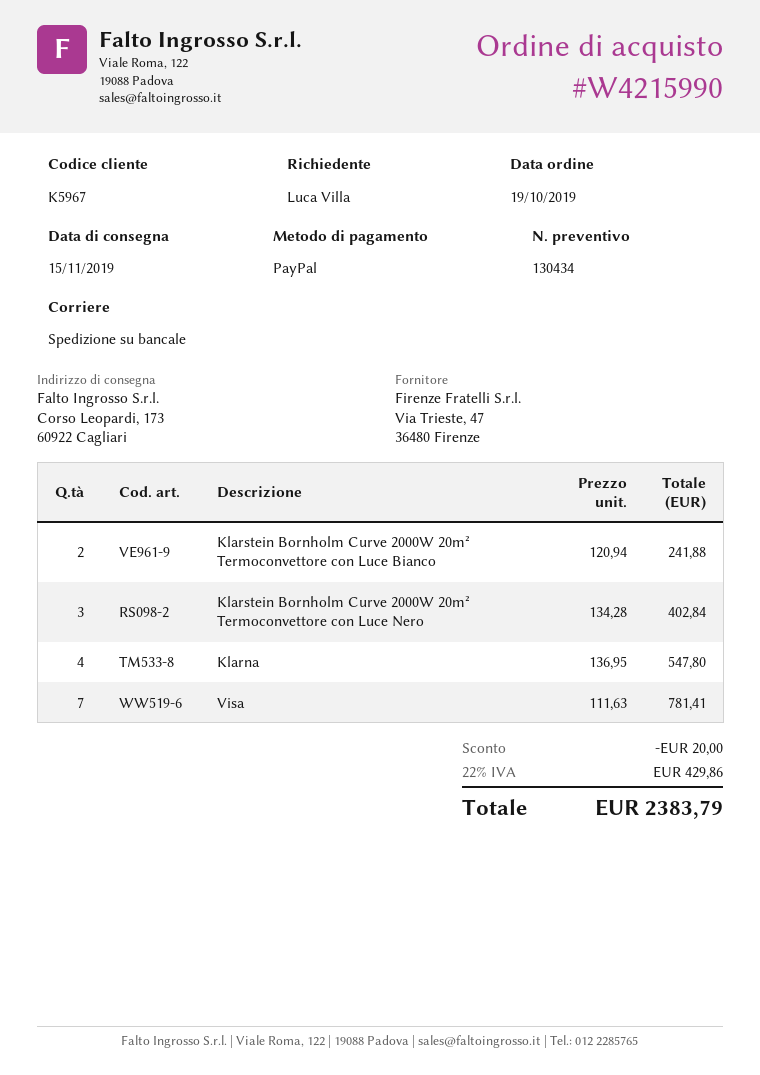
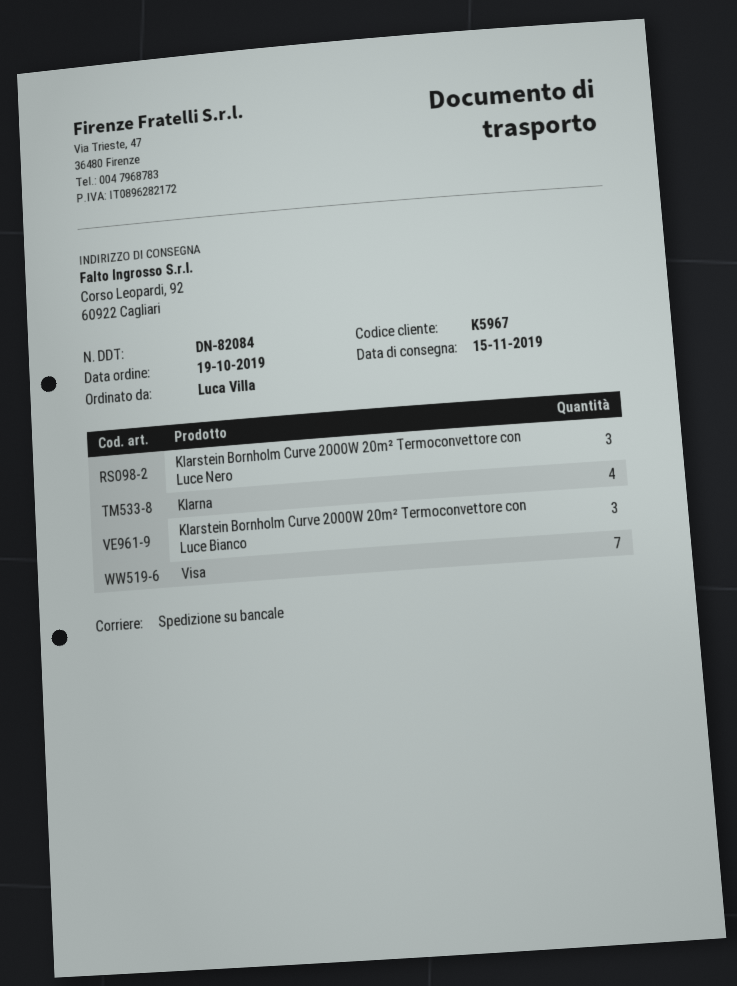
ship to: Corso Leopardi, 173, 60922 Cagliari -> Corso Leopardi, 92, 60922 Cagliari
Klarstein Bornholm Curve 2000W 20m² Termoconvettore con Luce Bianco: 2 -> 3

